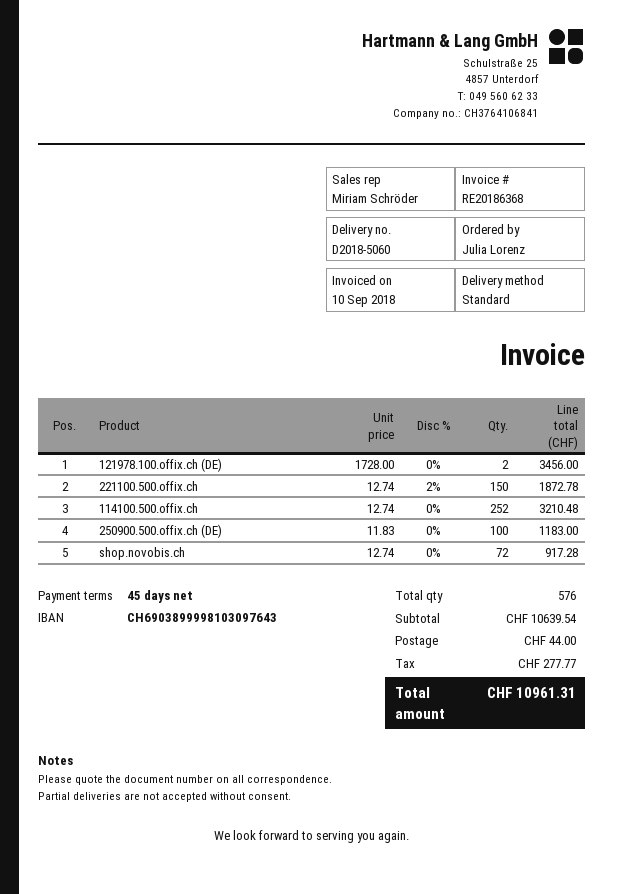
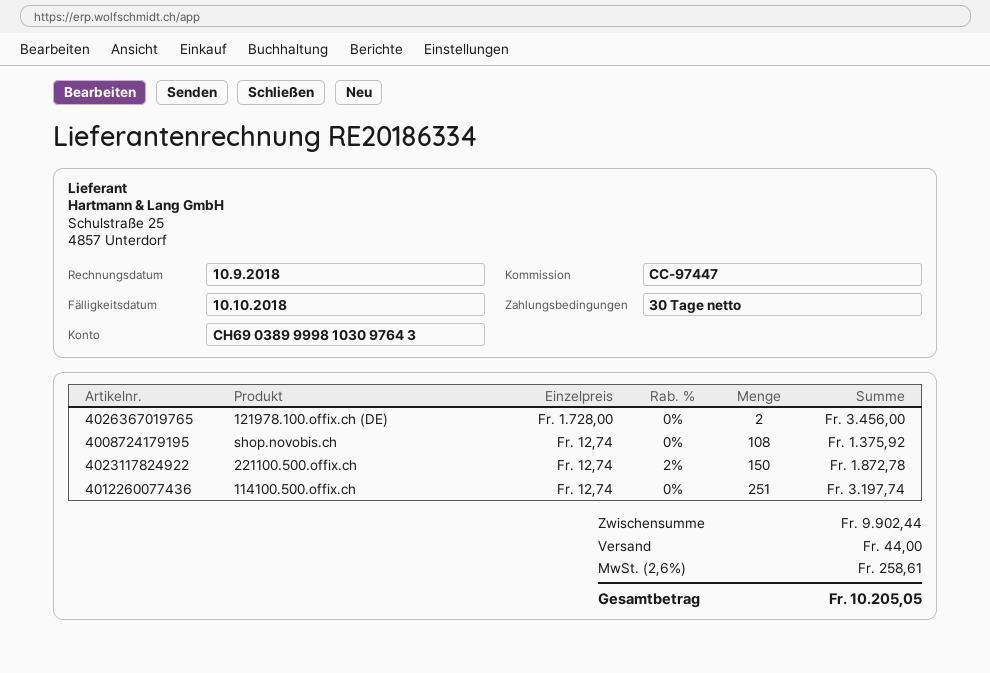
invoice number: RE20186368 -> RE20186334
payment terms: 45 days -> 30 days
114100.500.offix.ch: 252 x 12.74 = 3210.48 -> 251 x 12.74 = 3197.74
250900.500.offix.ch (DE): 100 x 11.83 = 1183.00 -> none
shop.novobis.ch: 72 x 12.74 = 917.28 -> 108 x 12.74 = 1375.92
subtotal: 10639.54 -> 9902.44
tax: 277.77 -> 258.61
total: 10961.31 -> 10205.05

